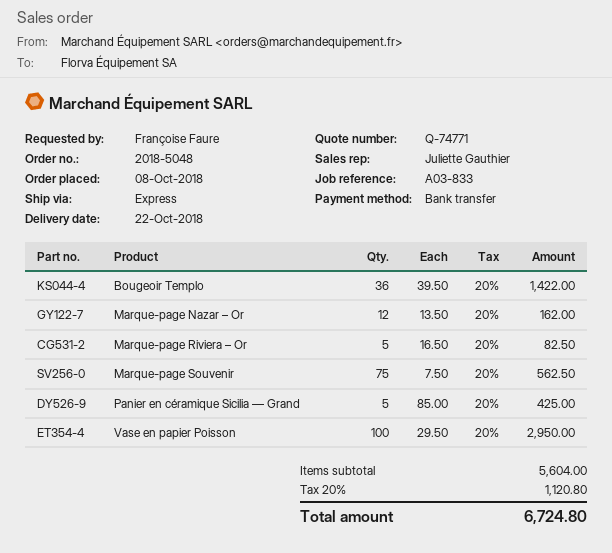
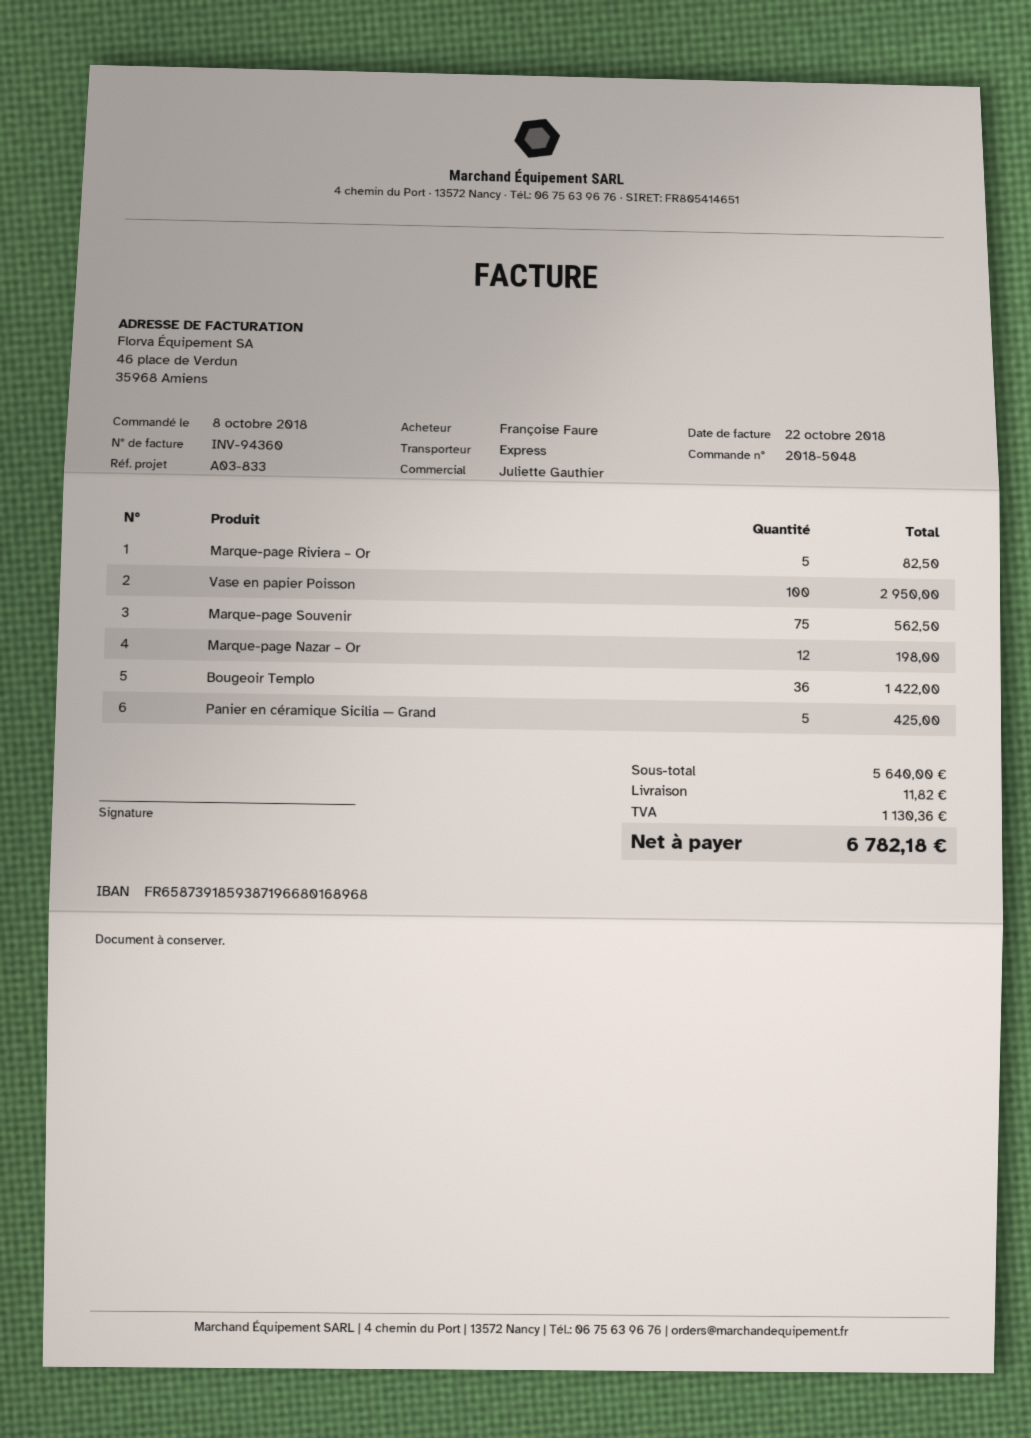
Marque-page Nazar – Or: 12 for 162.00 -> 12 for 198.00
subtotal: 5604.00 -> 5640.00
shipping: none -> 11.82
tax: 1120.80 -> 1130.36
total: 6724.80 -> 6782.18

